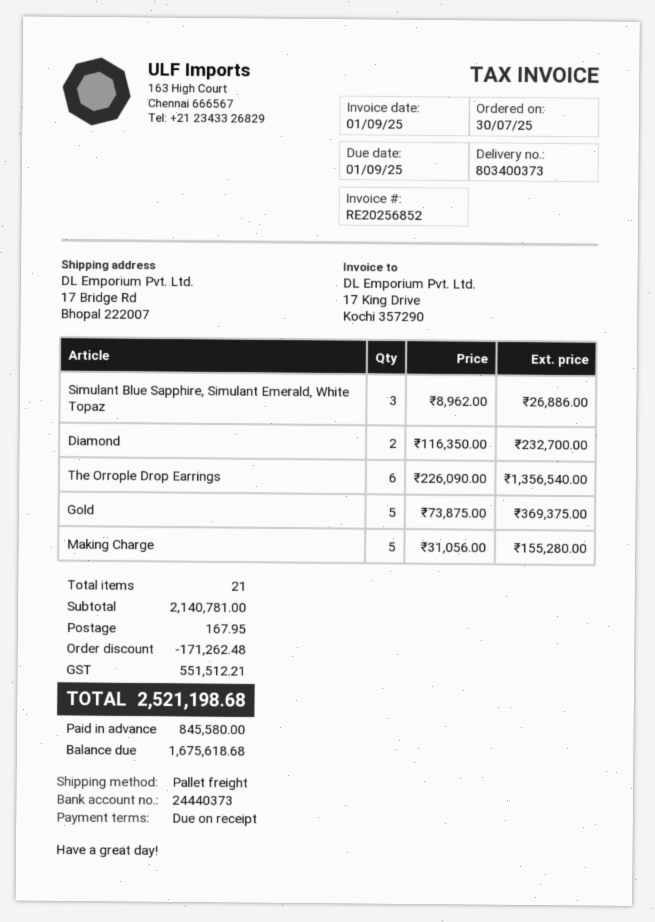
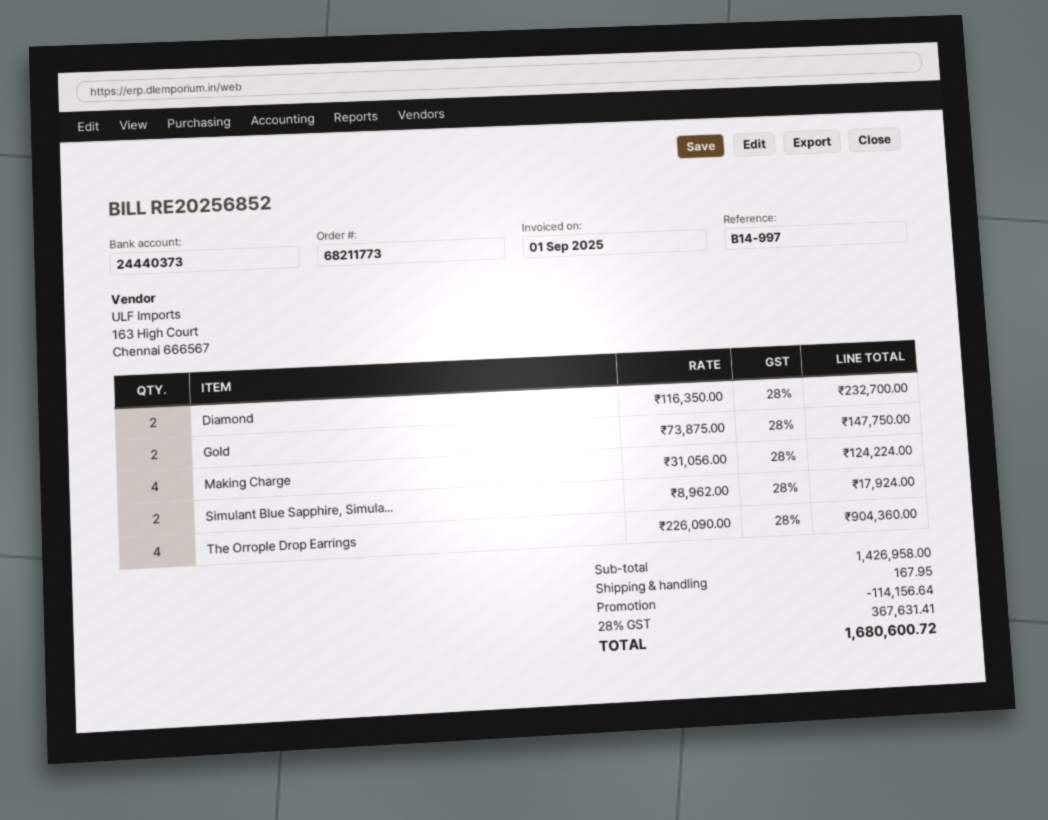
Simulant Blue Sapphire, Simulant Emerald, White Topaz: 3 x 8962.00 = 26886.00 -> 2 x 8962.00 = 17924.00
The Orrople Drop Earrings: 6 x 226090.00 = 1356540.00 -> 4 x 226090.00 = 904360.00
Gold: 5 x 73875.00 = 369375.00 -> 2 x 73875.00 = 147750.00
Making Charge: 5 x 31056.00 = 155280.00 -> 4 x 31056.00 = 124224.00
subtotal: 2140781.00 -> 1426958.00
discount: 171262.48 -> 114156.64
tax: 551512.21 -> 367631.41
total: 2521198.68 -> 1680600.72

